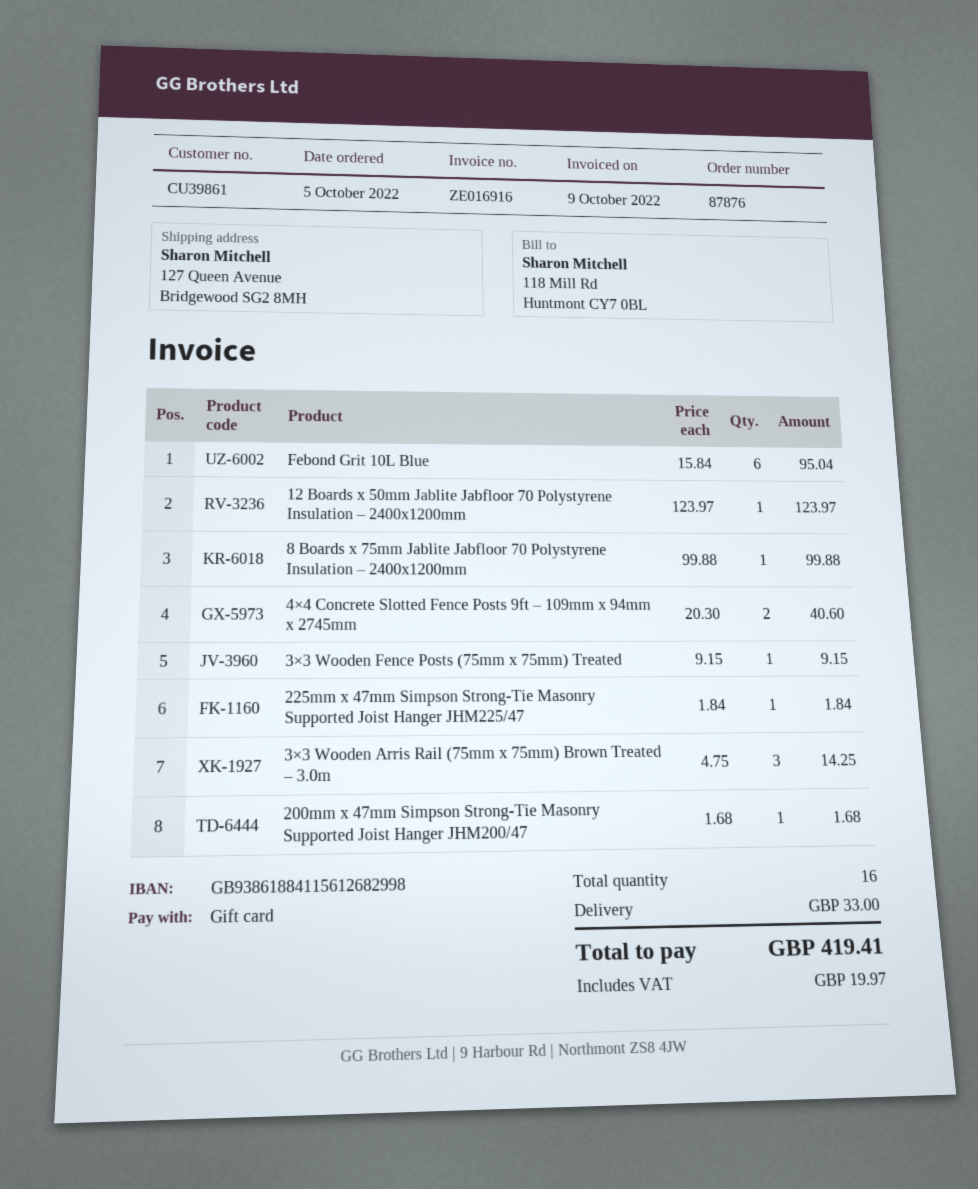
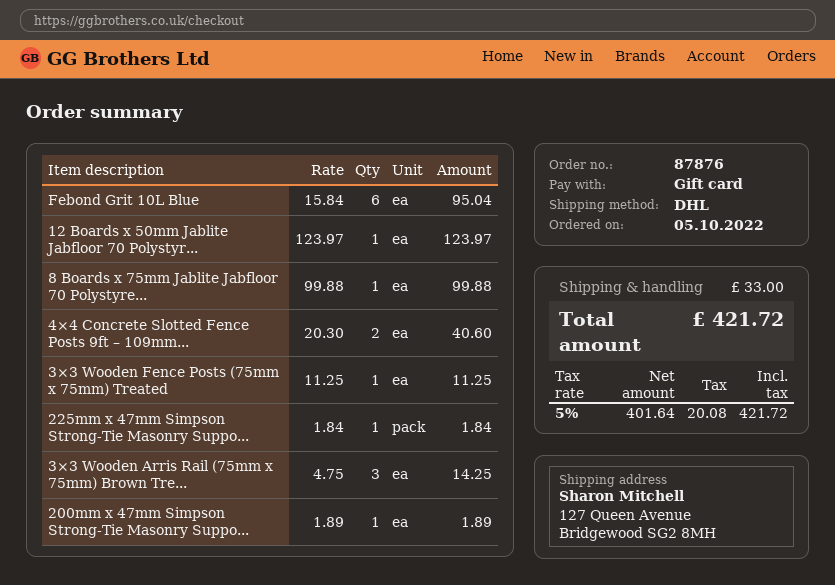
3×3 Wooden Fence Posts (75mm x 75mm) Treated: 1 x 9.15 = 9.15 -> 1 x 11.25 = 11.25
200mm x 47mm Simpson Strong-Tie Masonry Supported Joist Hanger JHM200/47: 1 x 1.68 = 1.68 -> 1 x 1.89 = 1.89
tax: 19.97 -> 20.08
total: 419.41 -> 421.72

